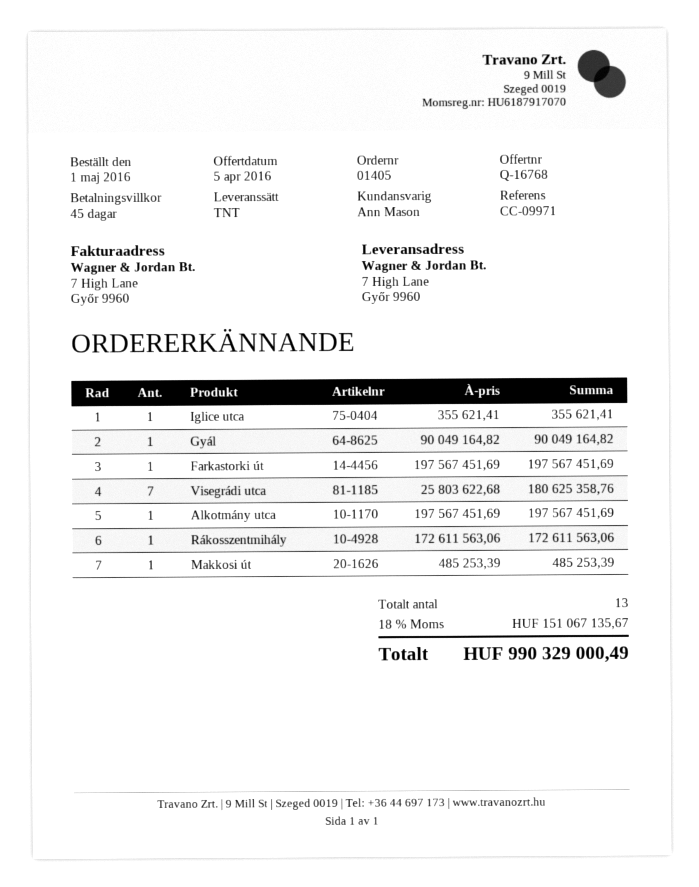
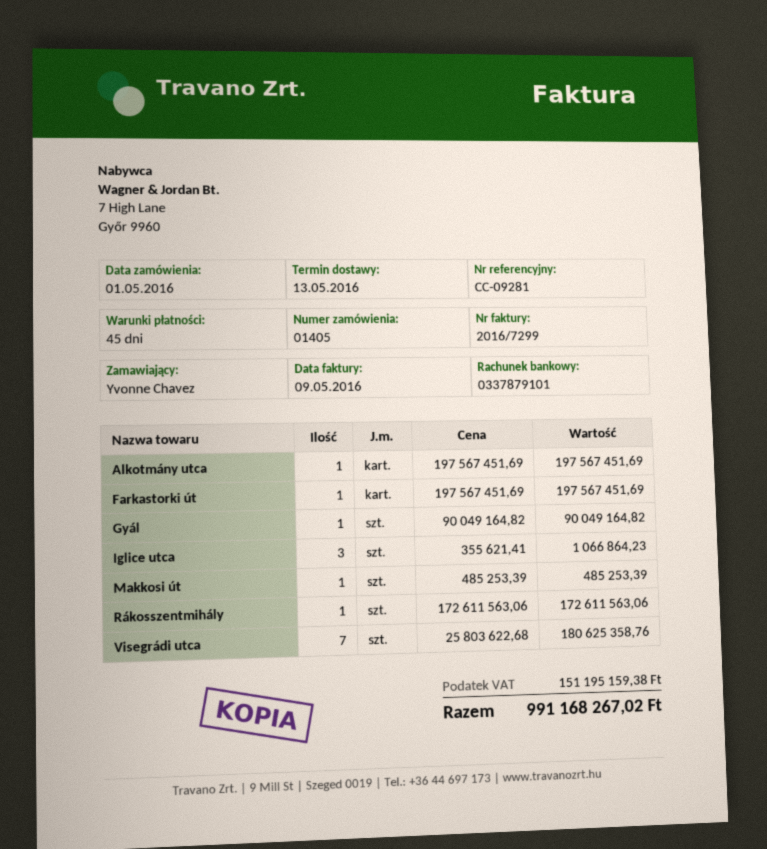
reference: CC-09971 -> CC-09281
Iglice utca: 1 x 355621.41 = 355621.41 -> 3 x 355621.41 = 1066864.23
tax: 151067135.67 -> 151195159.38
total: 990329000.49 -> 991168267.02

